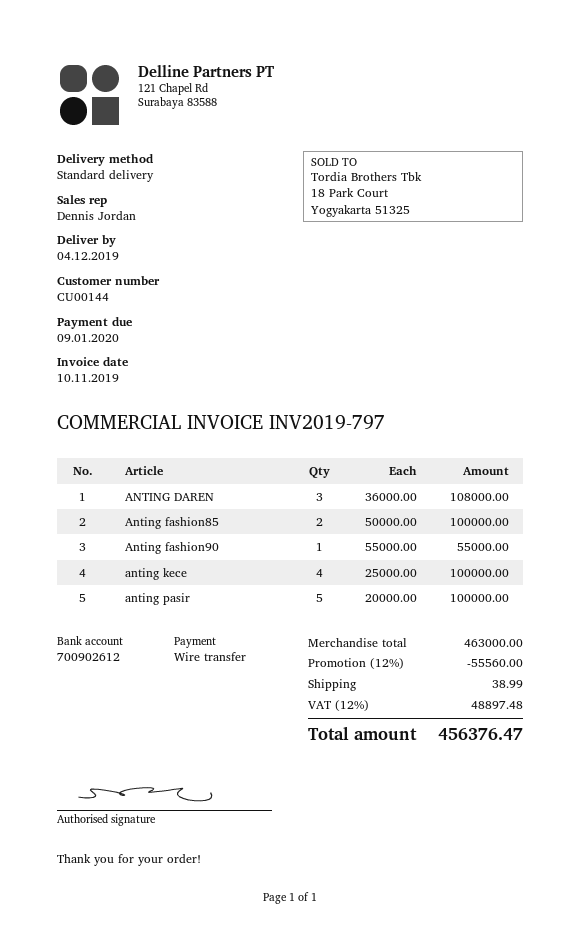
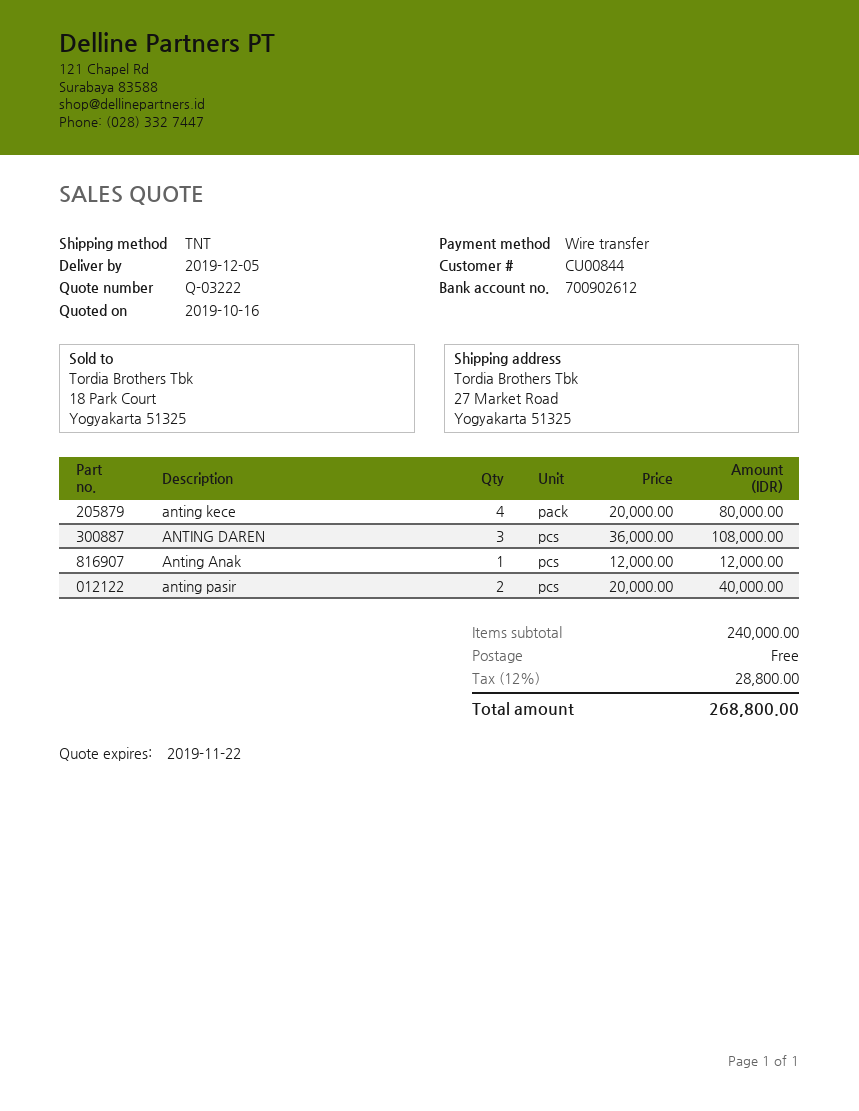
delivery date: 2019-12-04 -> 2019-12-05
customer number: CU00144 -> CU00844
shipping method: standard -> TNT
Anting fashion85: 2 x 50000.00 = 100000.00 -> none
Anting fashion90: 1 x 55000.00 = 55000.00 -> none
anting kece: 4 x 25000.00 = 100000.00 -> 4 x 20000.00 = 80000.00
anting pasir: 5 x 20000.00 = 100000.00 -> 2 x 20000.00 = 40000.00
Anting Anak: none -> 1 x 12000.00 = 12000.00
subtotal: 463000.00 -> 240000.00
discount: 12% = 55560.00 -> none
shipping: 38.99 -> 0.00
tax: 12% = 48897.48 -> 12% = 28800.00
total: 456376.47 -> 268800.00

